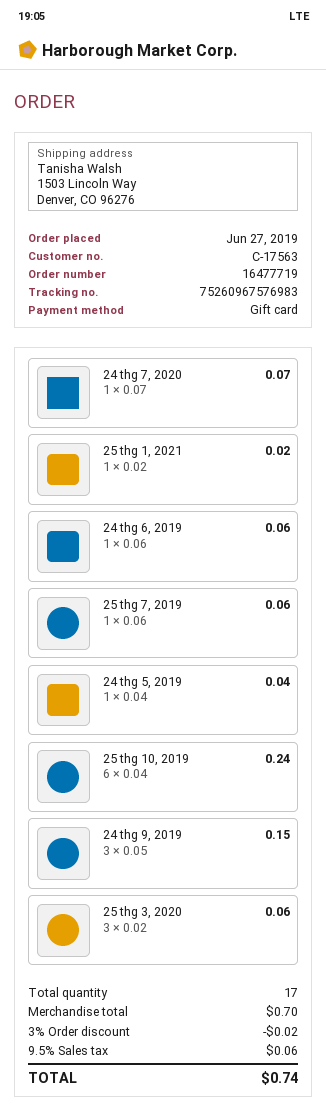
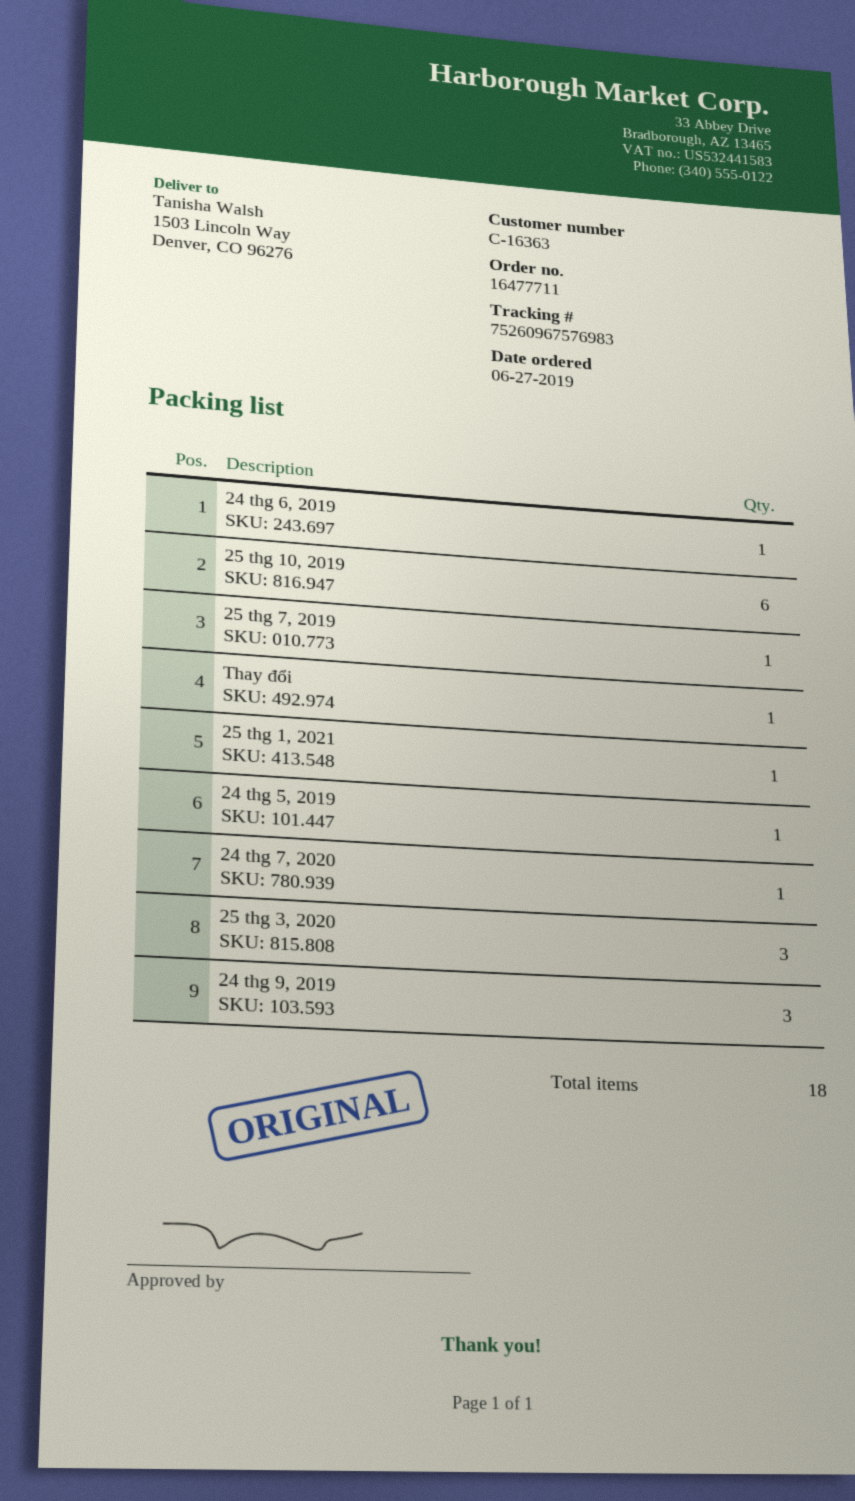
order number: 16477719 -> 16477711
customer number: C-17563 -> C-16363
Thay đổi: none -> 1
total quantity: 17 -> 18

